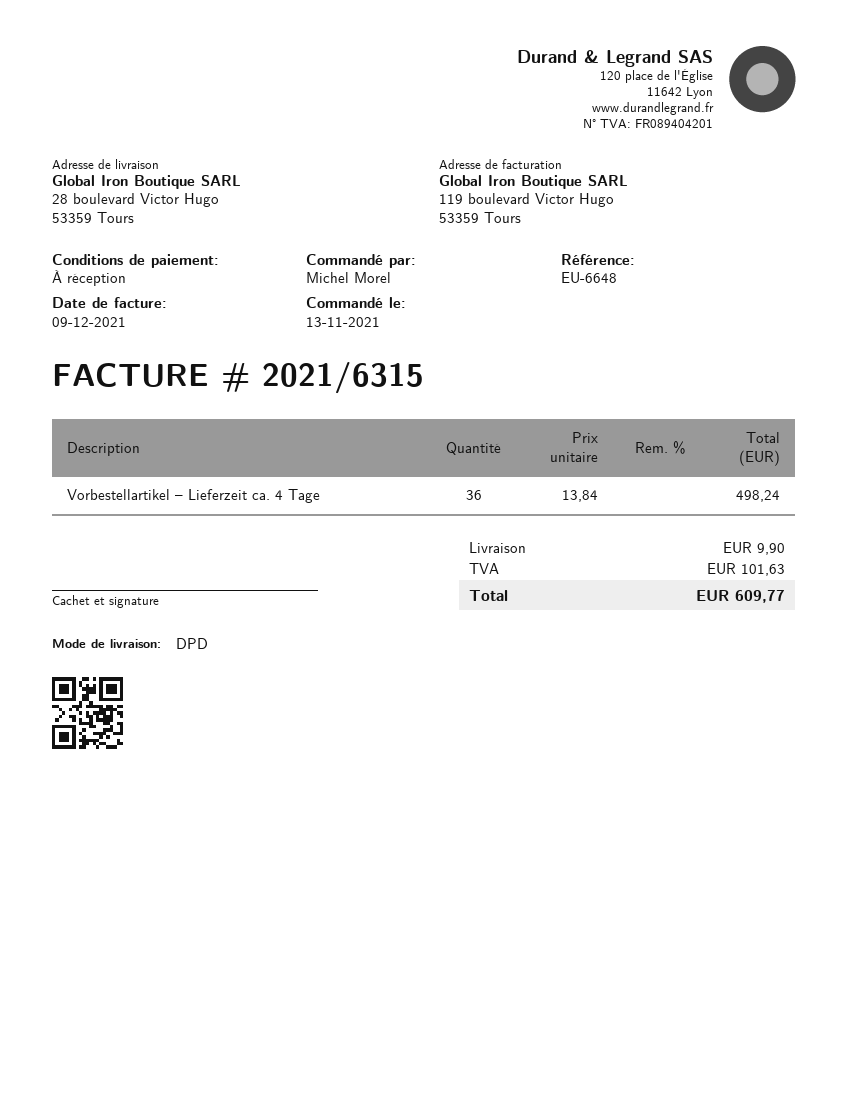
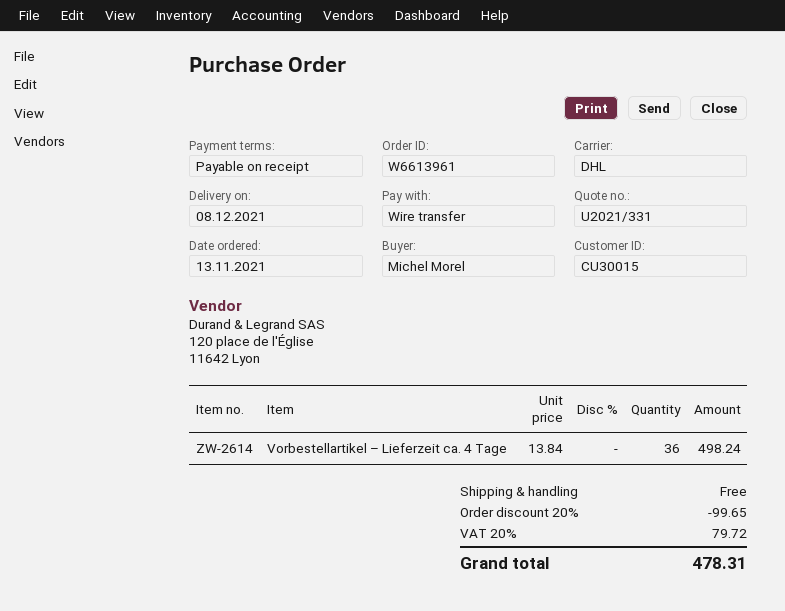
shipping method: DPD -> DHL
discount: none -> 20% = 99.65
shipping: 9.90 -> 0.00
tax: 101.63 -> 79.72
total: 609.77 -> 478.31

